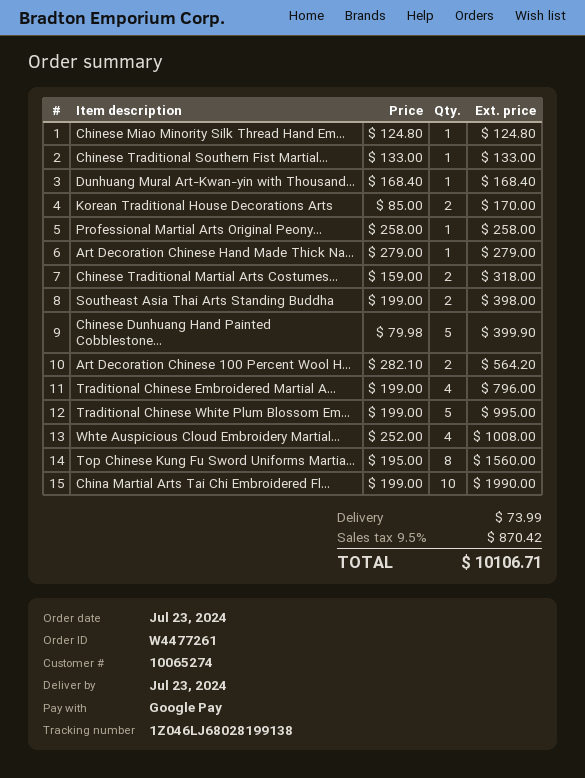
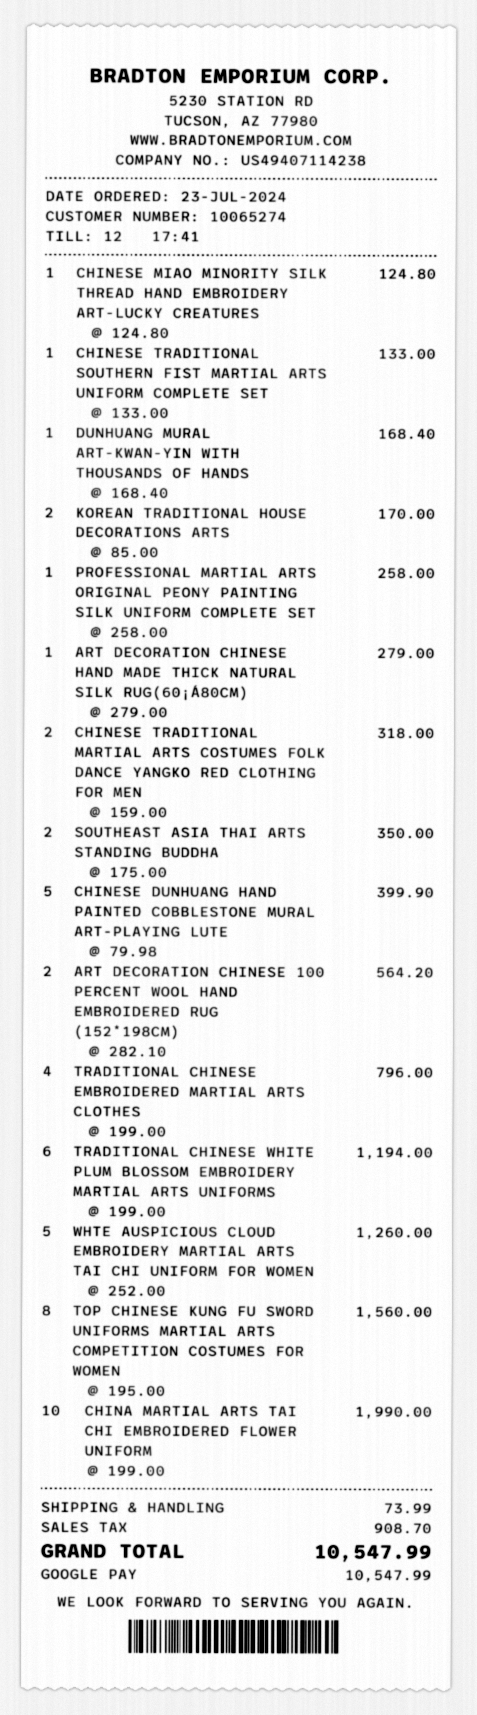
Southeast Asia Thai Arts Standing Buddha: 2 x 199.00 = 398.00 -> 2 x 175.00 = 350.00
Traditional Chinese White Plum Blossom Em...: 5 x 199.00 = 995.00 -> 6 x 199.00 = 1194.00
Whte Auspicious Cloud Embroidery Martial...: 4 x 252.00 = 1008.00 -> 5 x 252.00 = 1260.00
tax: 870.42 -> 908.70
total: 10106.71 -> 10547.99

